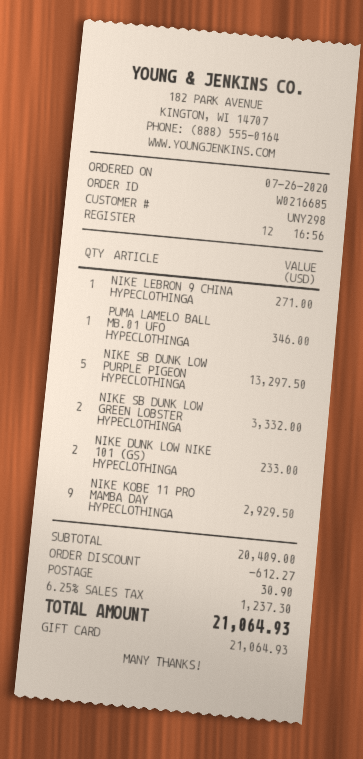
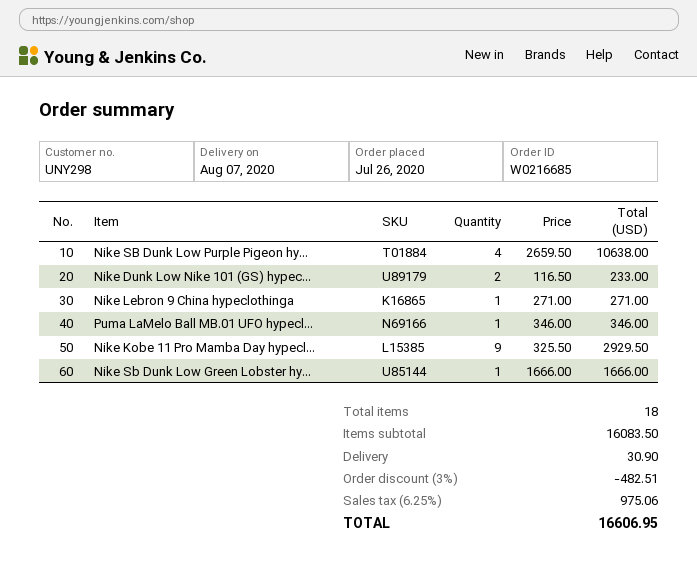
NIKE SB DUNK LOW PURPLE PIGEON HYPECLOTHINGA: 5 for 13297.50 -> 4 for 10638.00
NIKE SB DUNK LOW GREEN LOBSTER HYPECLOTHINGA: 2 for 3332.00 -> 1 for 1666.00
subtotal: 20409.00 -> 16083.50
discount: 612.27 -> 482.51
tax: 6.25% = 1237.30 -> 6.25% = 975.06
total: 21064.93 -> 16606.95

